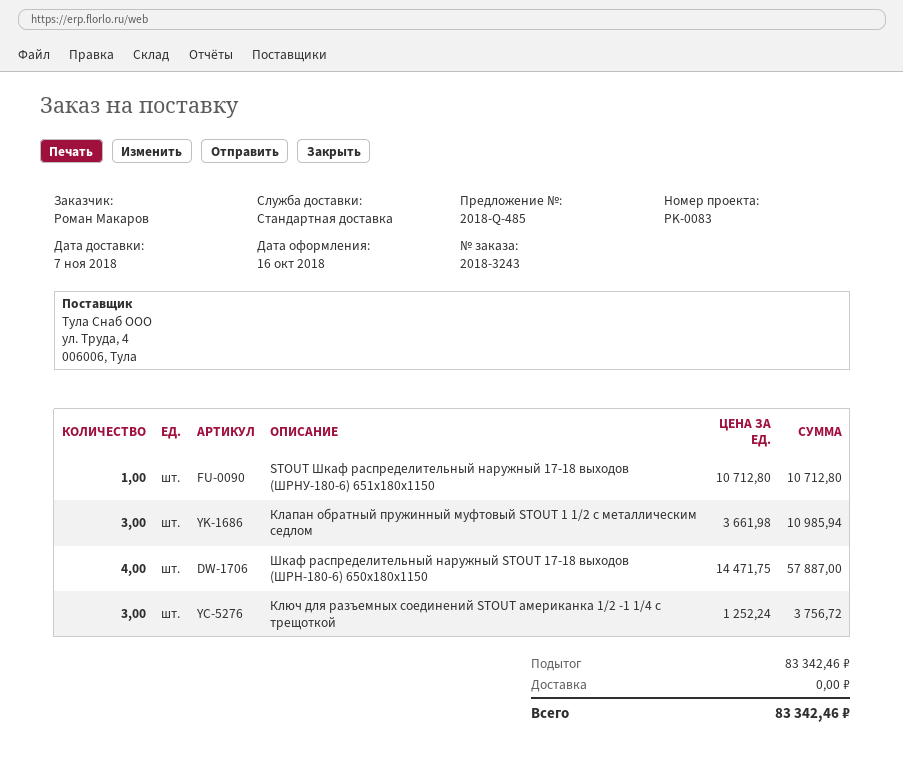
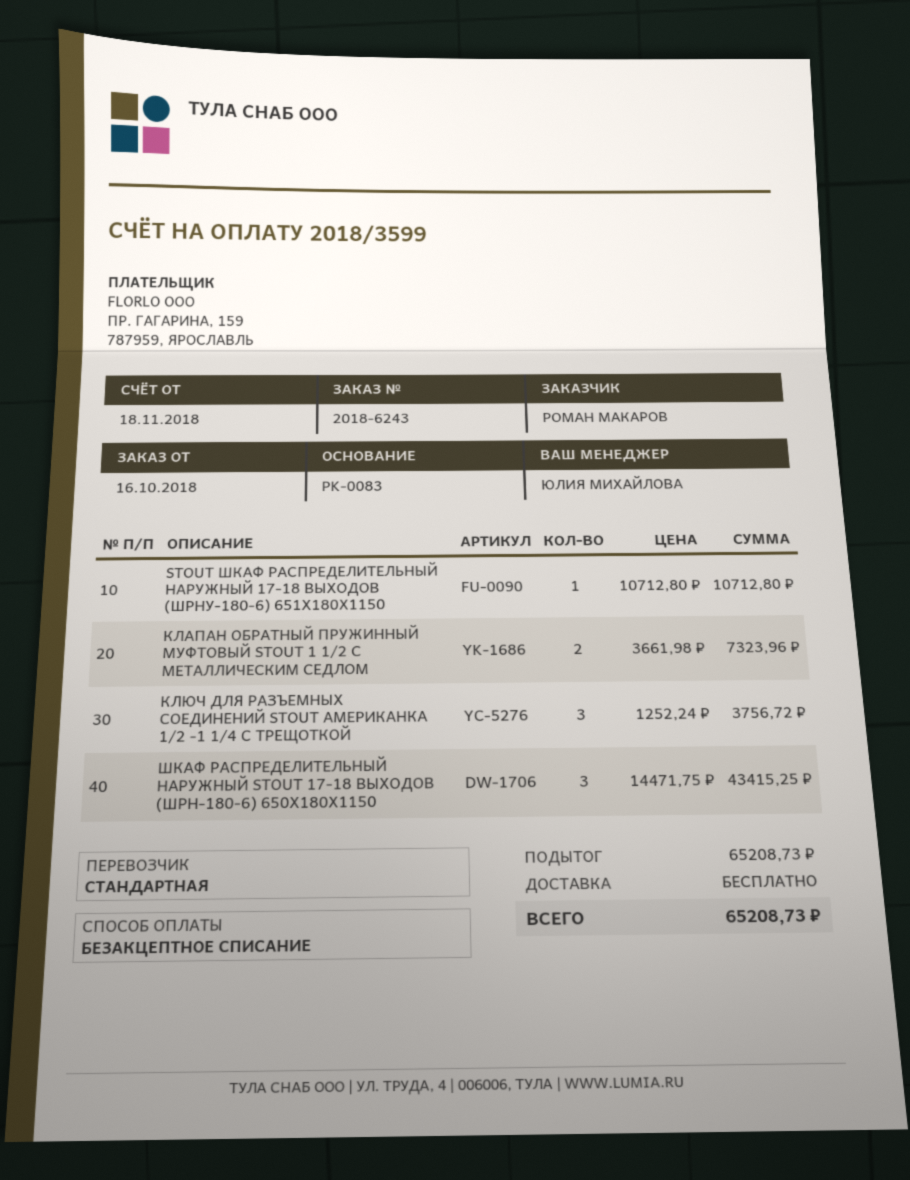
order number: 2018-3243 -> 2018-6243
Клапан обратный пружинный муфтовый STOUT 1 1/2 с металлическим седлом: 3 x 3661.98 = 10985.94 -> 2 x 3661.98 = 7323.96
Шкаф распределительный наружный STOUT 17-18 выходов (ШРН-180-6) 650х180х1150: 4 x 14471.75 = 57887.00 -> 3 x 14471.75 = 43415.25
subtotal: 83342.46 -> 65208.73
total: 83342.46 -> 65208.73

